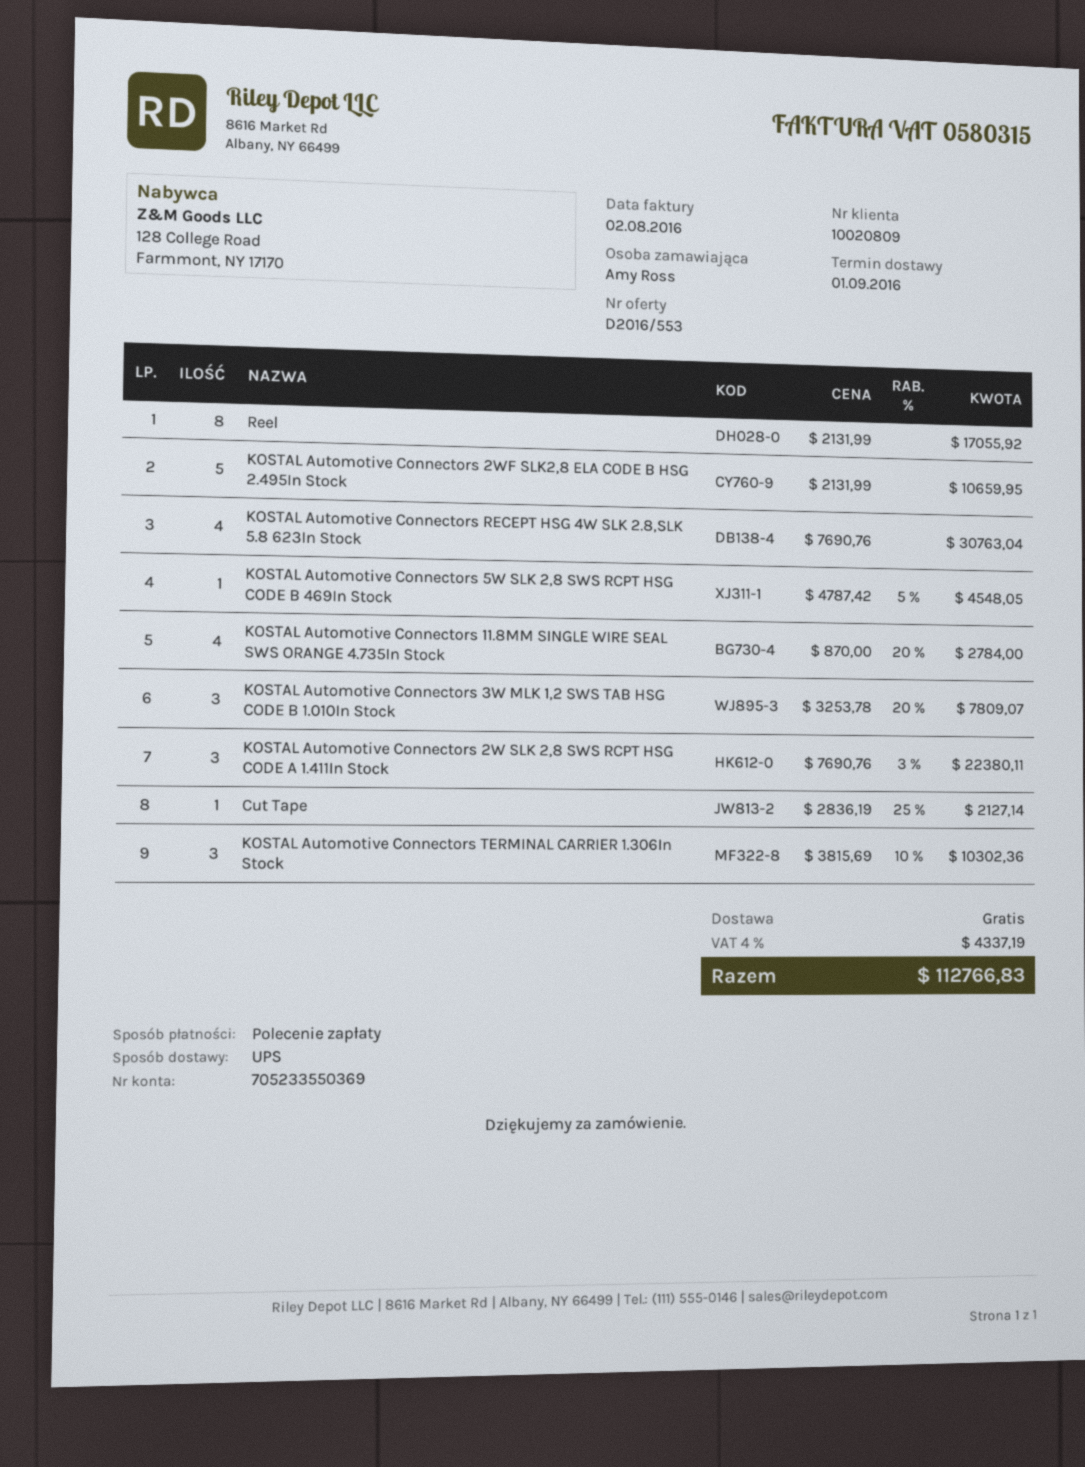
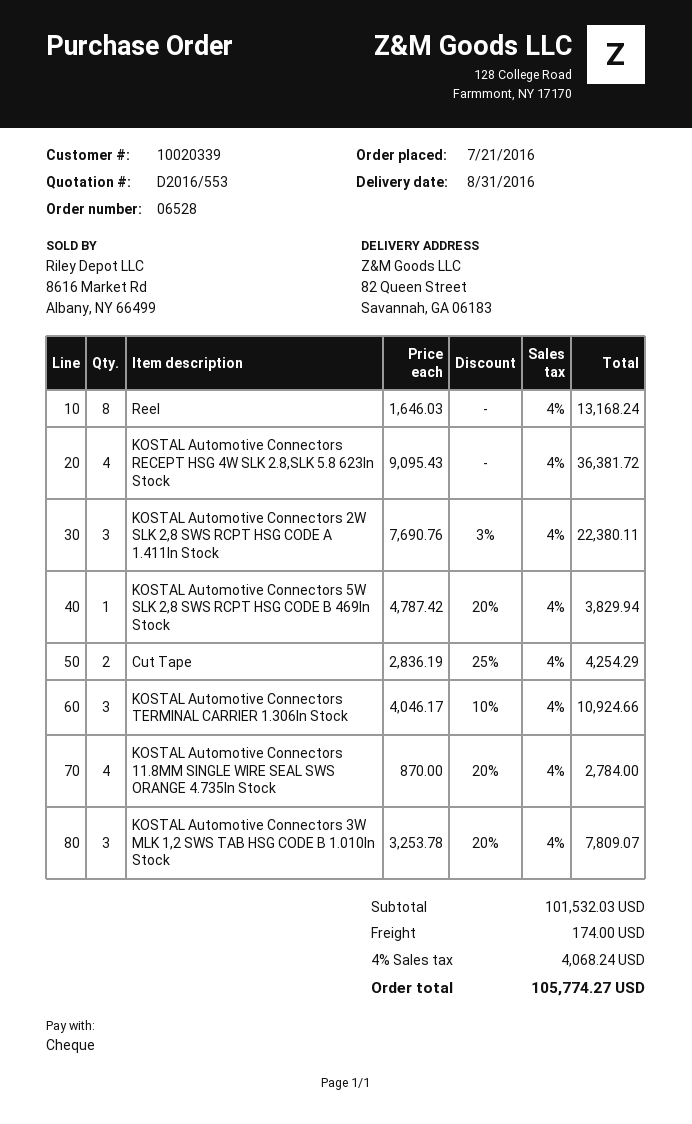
delivery date: 2016-09-01 -> 2016-08-31
customer number: 10020809 -> 10020339
payment method: direct debit -> cheque
Reel: 8 x 2131.99 = 17055.92 -> 8 x 1646.03 = 13168.24
KOSTAL Automotive Connectors 2WF SLK2,8 ELA CODE B HSG 2.495In Stock: 5 x 2131.99 = 10659.95 -> none
KOSTAL Automotive Connectors RECEPT HSG 4W SLK 2.8,SLK 5.8 623In Stock: 4 x 7690.76 = 30763.04 -> 4 x 9095.43 = 36381.72
KOSTAL Automotive Connectors 5W SLK 2,8 SWS RCPT HSG CODE B 469In Stock: 1 x 4787.42 - 5% = 4548.05 -> 1 x 4787.42 - 20% = 3829.94
Cut Tape: 1 x 2836.19 - 25% = 2127.14 -> 2 x 2836.19 - 25% = 4254.29
KOSTAL Automotive Connectors TERMINAL CARRIER 1.306In Stock: 3 x 3815.69 - 10% = 10302.36 -> 3 x 4046.17 - 10% = 10924.66
shipping: 0.00 -> 174.00
tax: 4% = 4337.19 -> 4% = 4068.24
total: 112766.83 -> 105774.27

